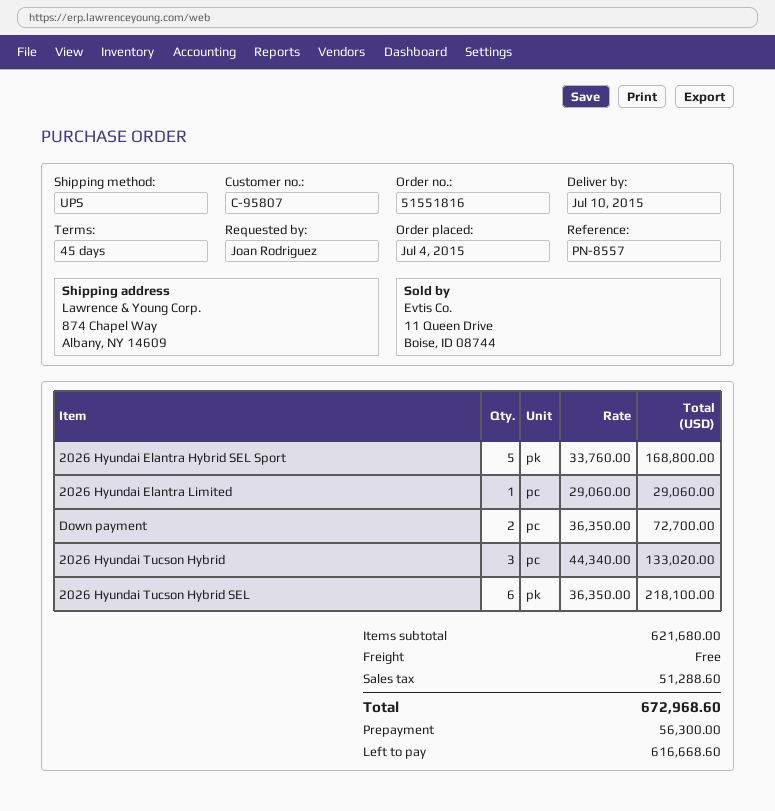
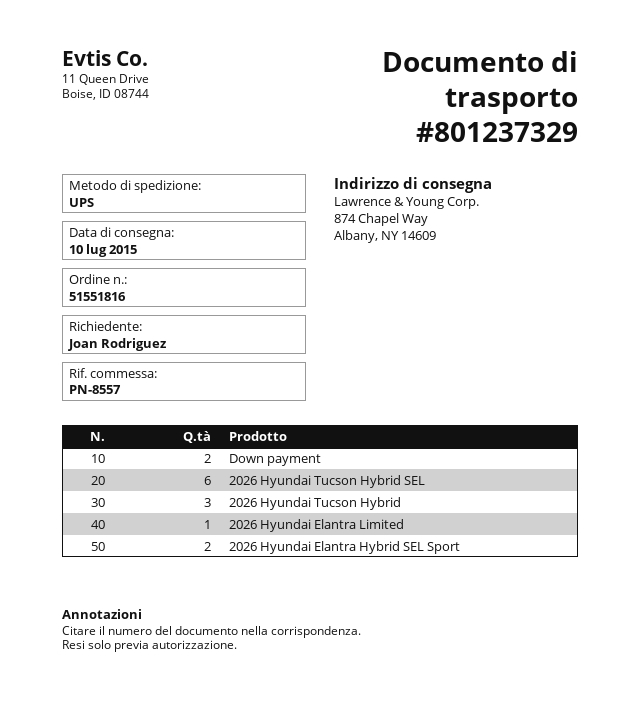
2026 Hyundai Elantra Hybrid SEL Sport: 5 -> 2

